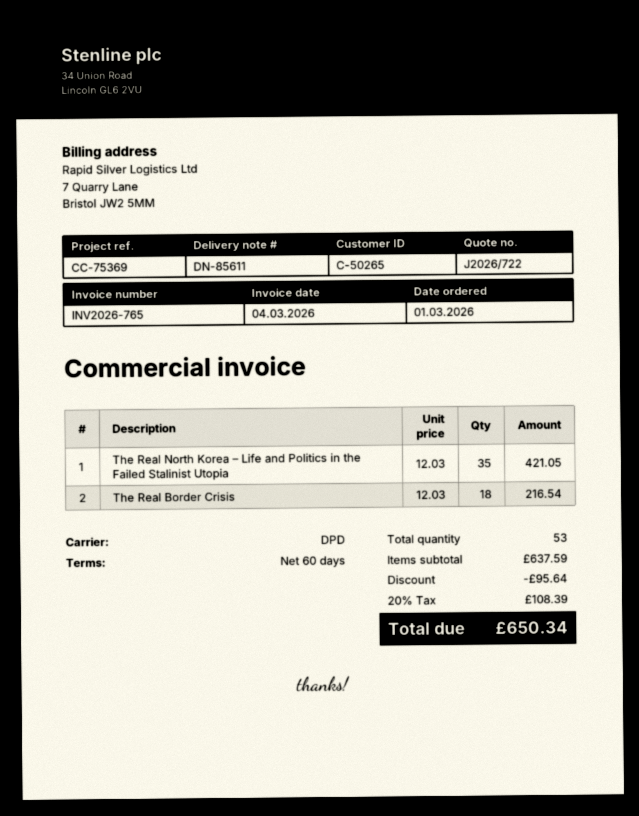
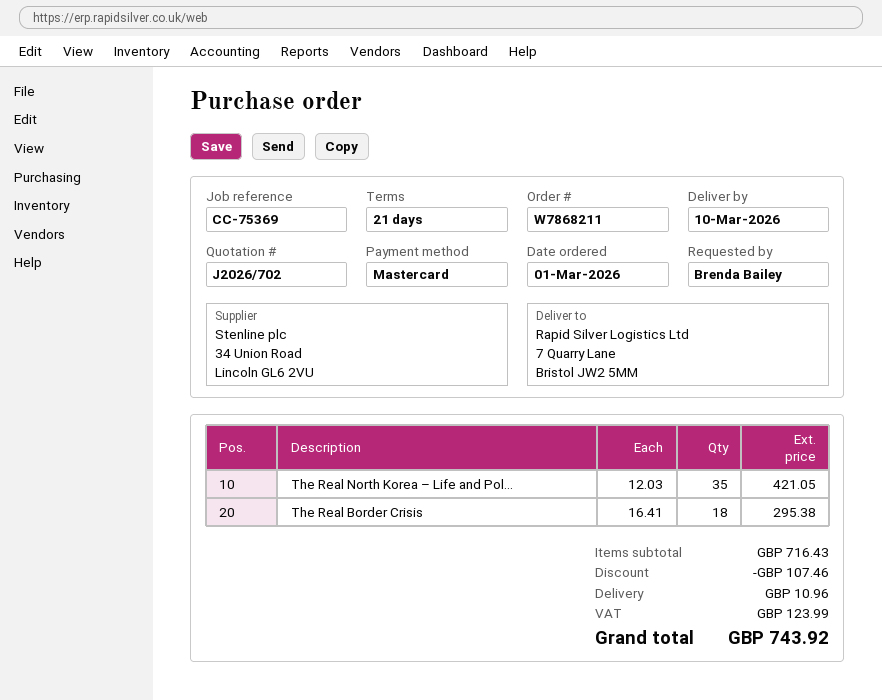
quote number: J2026/722 -> J2026/702
payment terms: 60 days -> 21 days
The Real Border Crisis: 18 x 12.03 = 216.54 -> 18 x 16.41 = 295.38
subtotal: 637.59 -> 716.43
discount: 95.64 -> 107.46
shipping: none -> 10.96
tax: 108.39 -> 123.99
total: 650.34 -> 743.92

